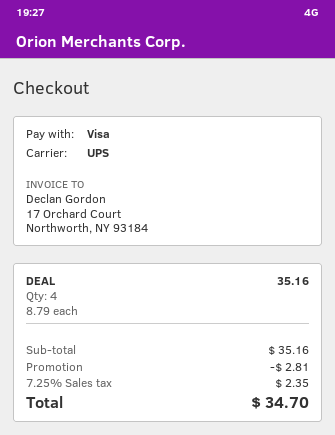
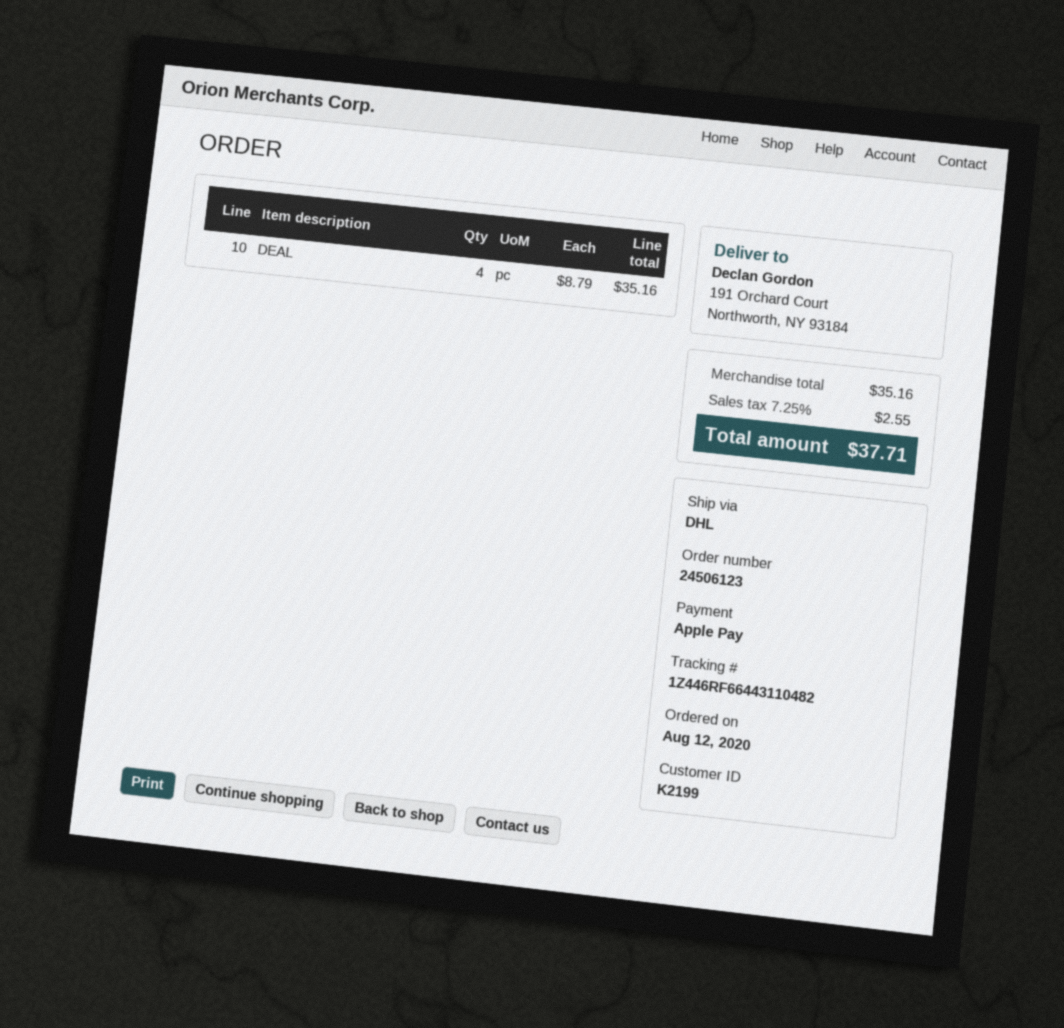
payment method: Visa -> Apple Pay
shipping method: UPS -> DHL
discount: 2.81 -> none
tax: 7.25% = 2.35 -> 7.25% = 2.55
total: 34.70 -> 37.71

